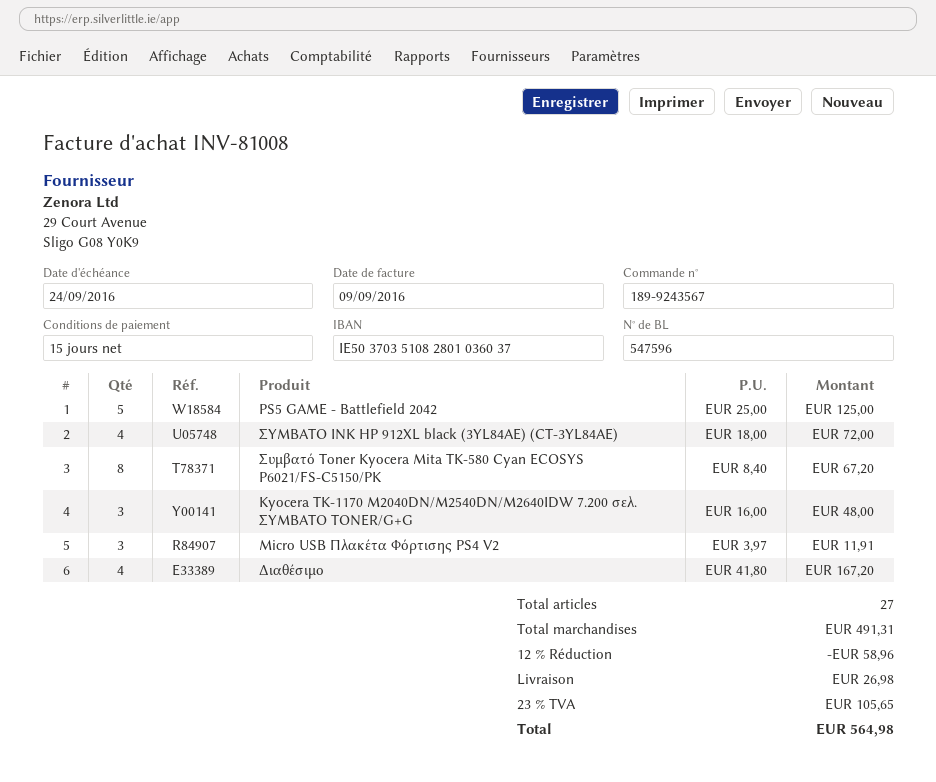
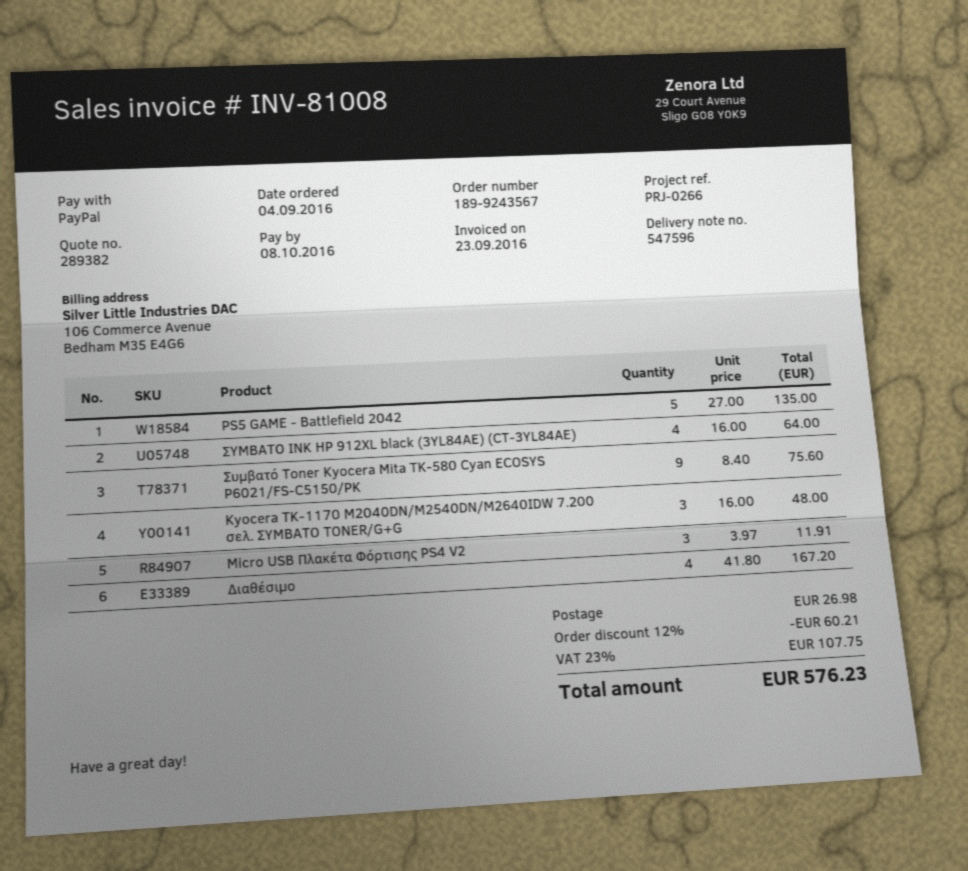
invoice date: 2016-09-09 -> 2016-09-23
due date: 2016-09-24 -> 2016-10-08
PS5 GAME - Battlefield 2042: 5 x 25.00 = 125.00 -> 5 x 27.00 = 135.00
ΣΥΜΒΑΤΟ INK HP 912XL black (3YL84AE) (CT-3YL84AE): 4 x 18.00 = 72.00 -> 4 x 16.00 = 64.00
Συμβατό Toner Kyocera Mita TK-580 Cyan ECOSYS P6021/FS-C5150/PK: 8 x 8.40 = 67.20 -> 9 x 8.40 = 75.60
discount: 12% = 58.96 -> 12% = 60.21
tax: 23% = 105.65 -> 23% = 107.75
total: 564.98 -> 576.23

